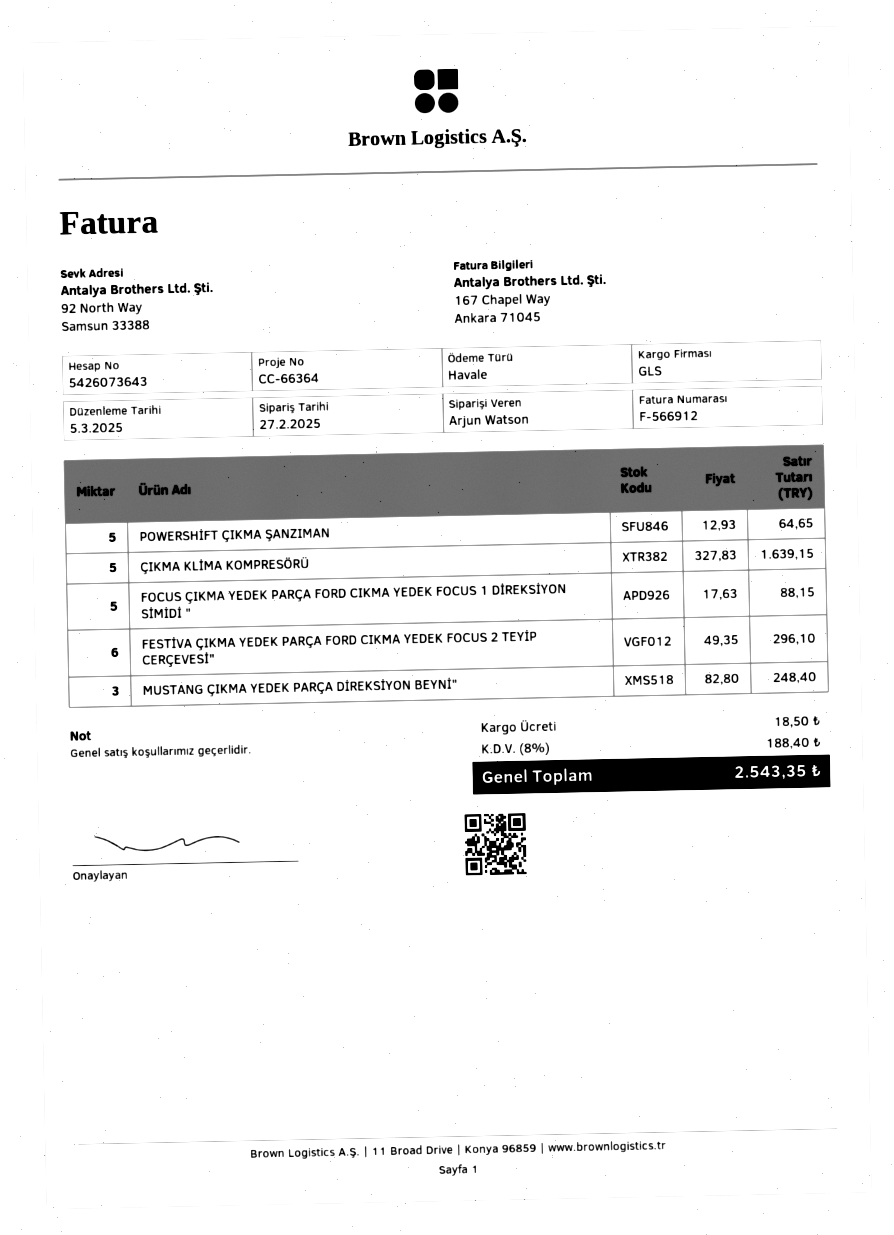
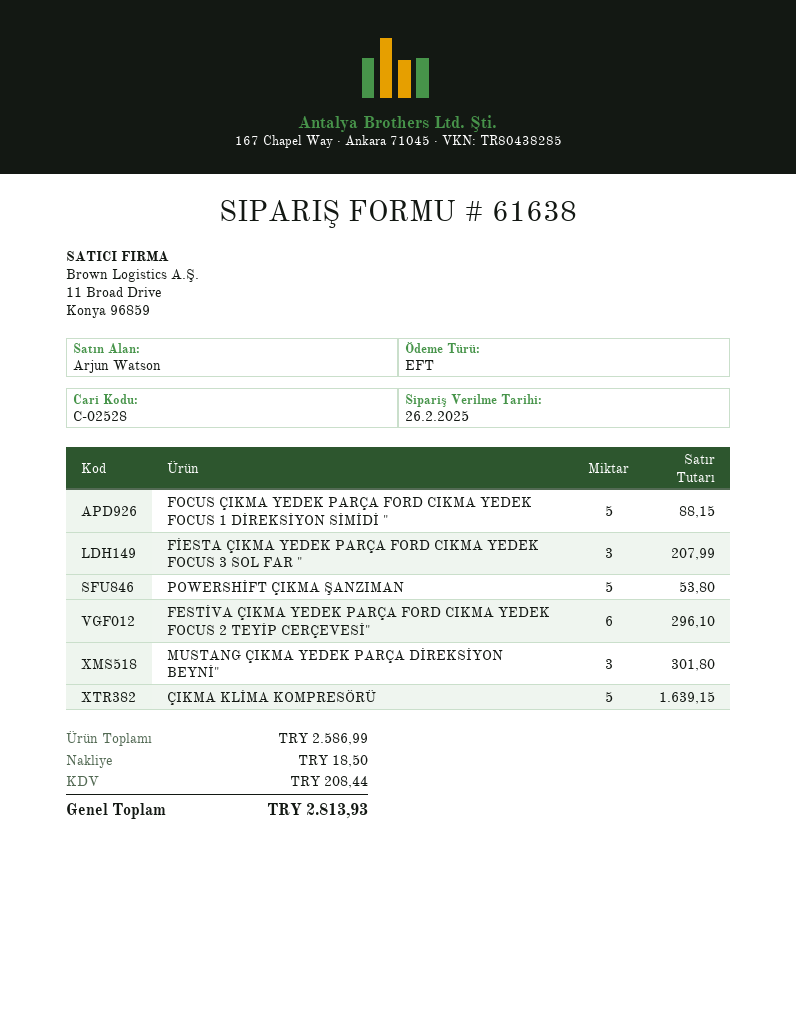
order date: 2025-02-27 -> 2025-02-26
POWERSHİFT ÇIKMA ŞANZIMAN: 5 for 64.65 -> 5 for 53.80
MUSTANG ÇIKMA YEDEK PARÇA DİREKSİYON BEYNİ": 3 for 248.40 -> 3 for 301.80
FİESTA ÇIKMA YEDEK PARÇA FORD CIKMA YEDEK FOCUS 3 SOL FAR ": none -> 3 for 207.99
tax: 188.40 -> 208.44
total: 2543.35 -> 2813.93

